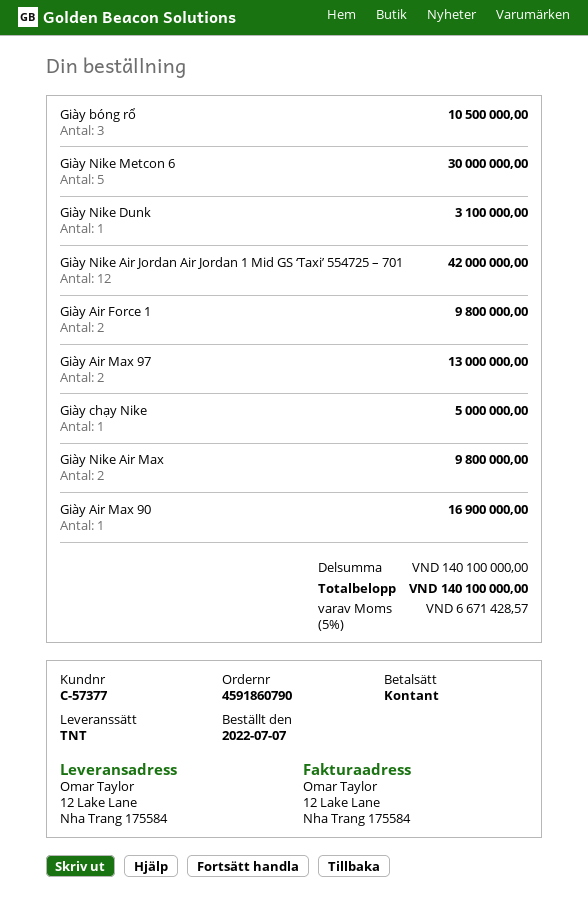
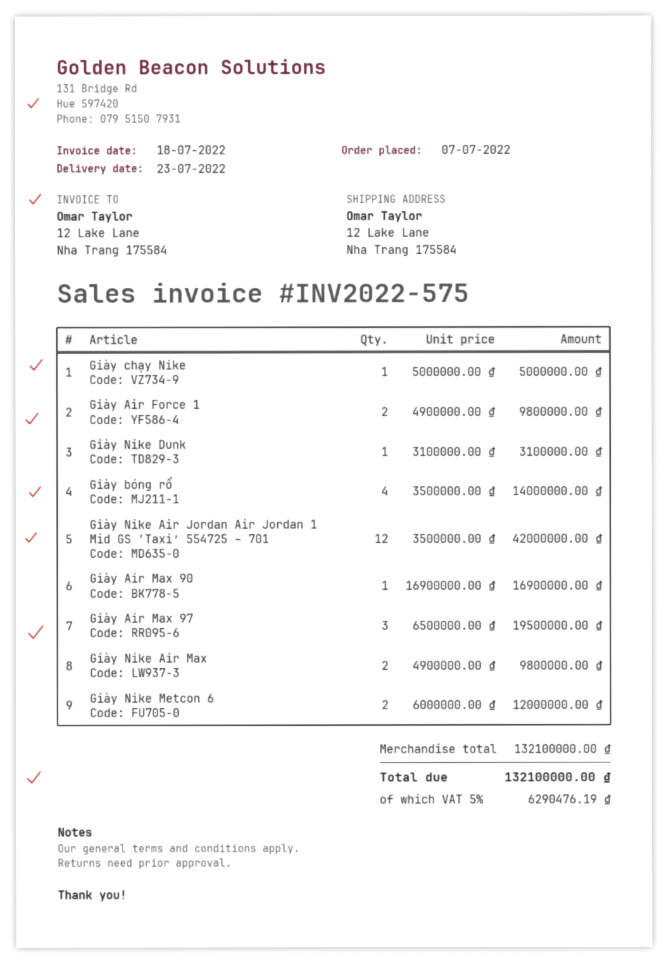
Giày bóng rổ: 3 for 10500000.00 -> 4 for 14000000.00
Giày Nike Metcon 6: 5 for 30000000.00 -> 2 for 12000000.00
Giày Air Max 97: 2 for 13000000.00 -> 3 for 19500000.00
subtotal: 140100000.00 -> 132100000.00
tax: 5% = 6671428.57 -> 5% = 6290476.19
total: 140100000.00 -> 132100000.00

